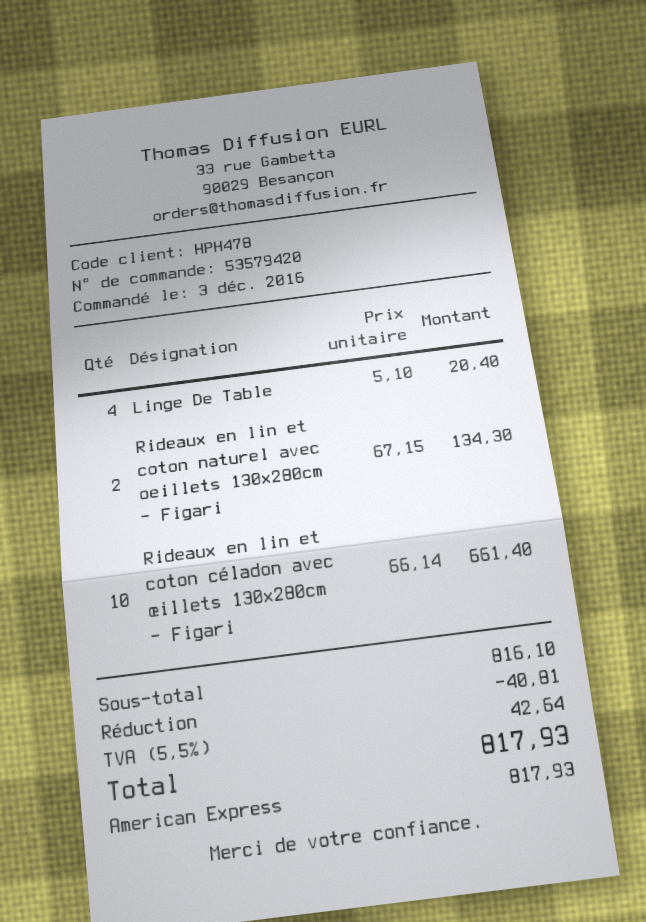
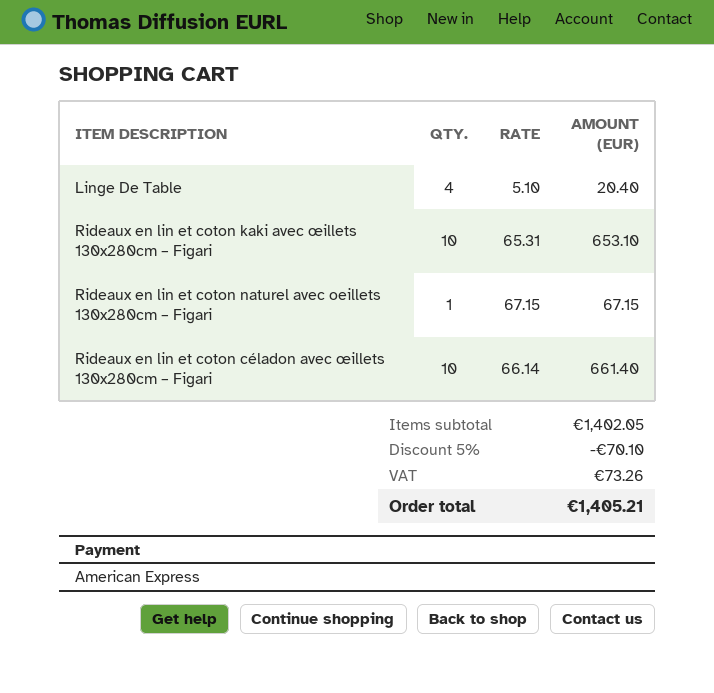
Rideaux en lin et coton naturel avec oeillets 130x280cm – Figari: 2 x 67.15 = 134.30 -> 1 x 67.15 = 67.15
Rideaux en lin et coton kaki avec œillets 130x280cm – Figari: none -> 10 x 65.31 = 653.10
subtotal: 816.10 -> 1402.05
discount: 40.81 -> 70.10
tax: 42.64 -> 73.26
total: 817.93 -> 1405.21

